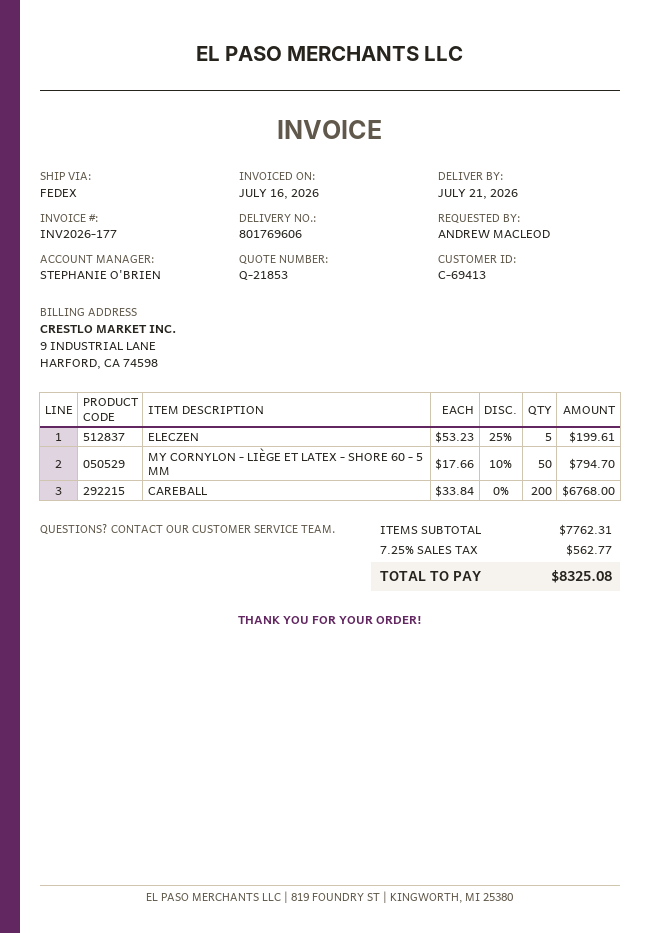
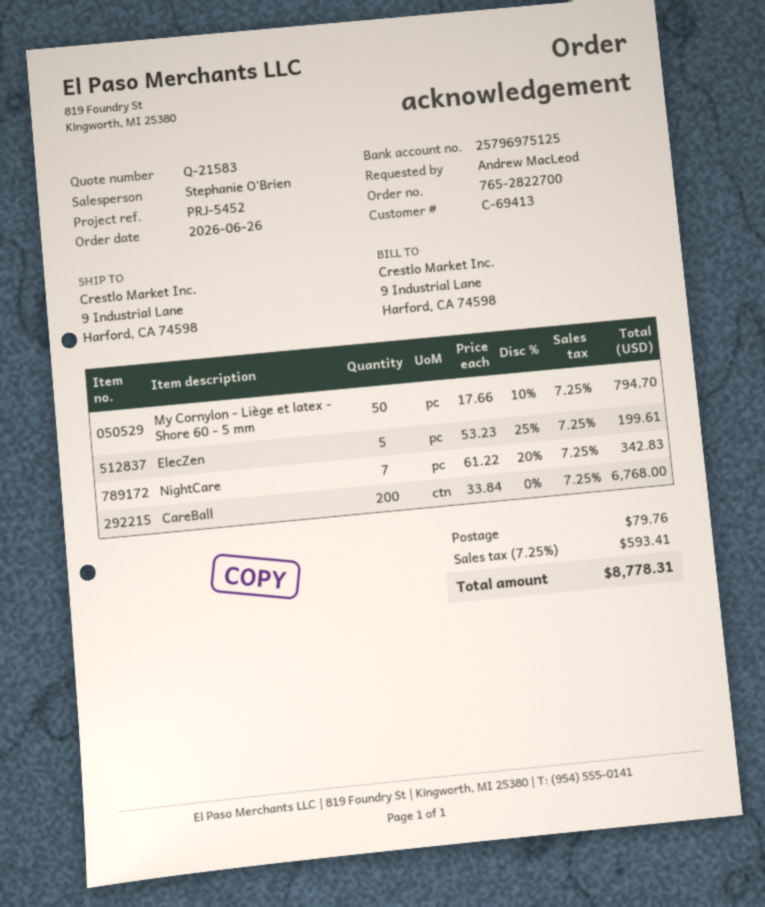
quote number: Q-21853 -> Q-21583
NightCare: none -> 7 x 61.22 - 20% = 342.83
shipping: none -> 79.76
tax: 7.25% = 562.77 -> 7.25% = 593.41
total: 8325.08 -> 8778.31

